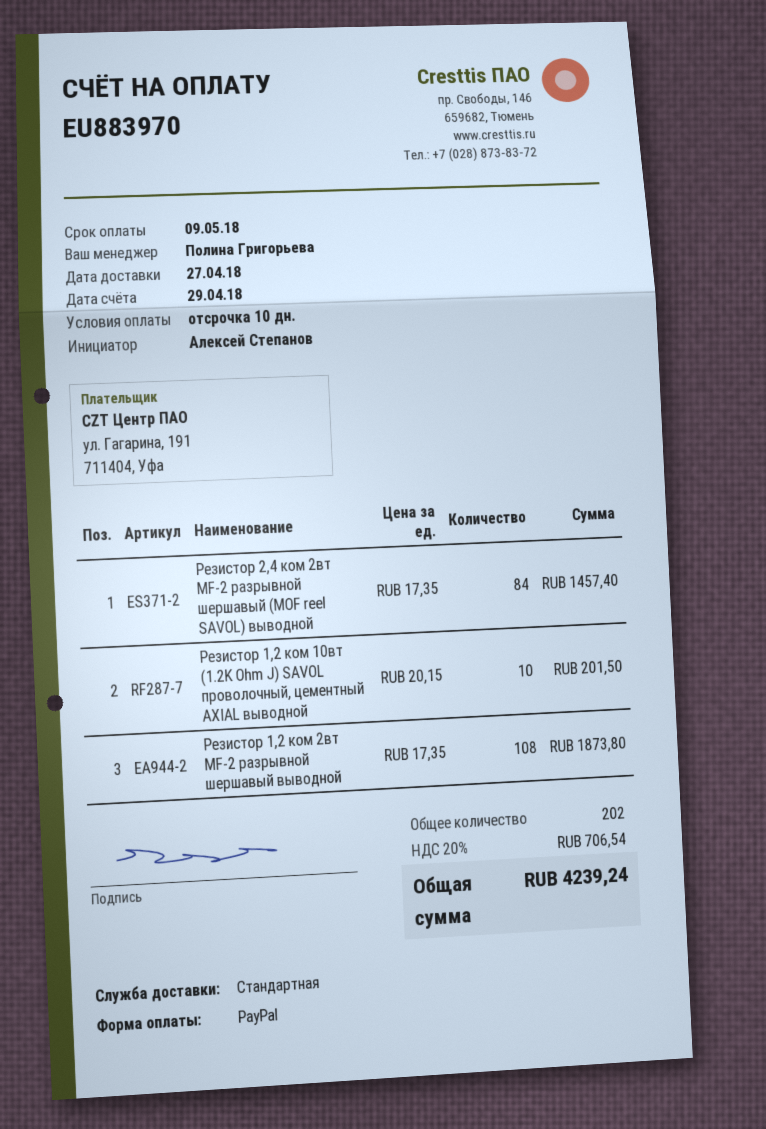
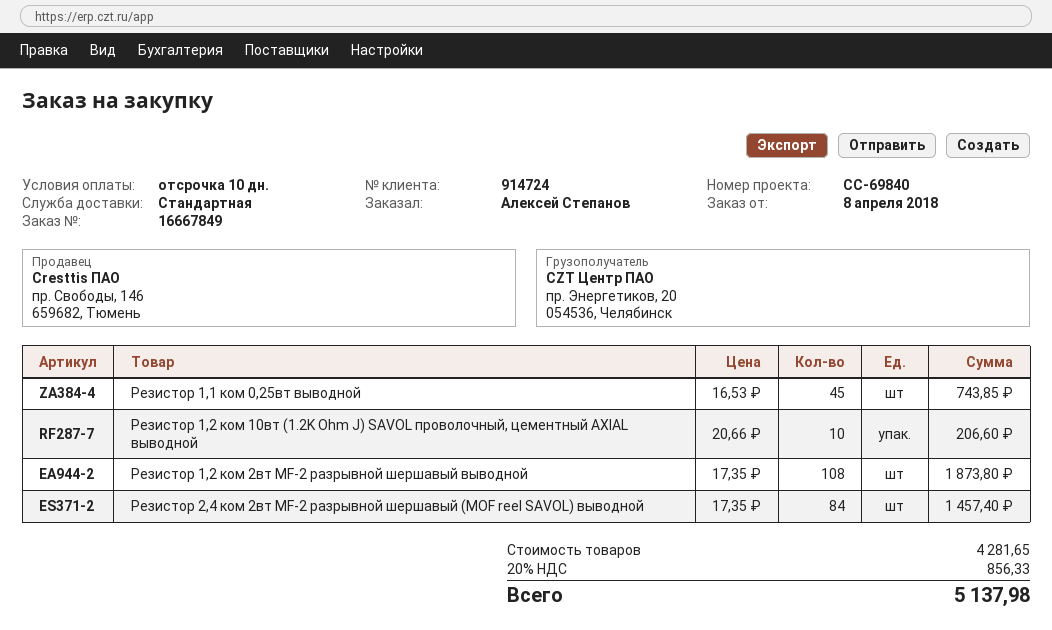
Резистор 1,2 ком 10вт (1.2K Ohm J) SAVOL проволочный, цементный AXIAL выводной: 10 x 20.15 = 201.50 -> 10 x 20.66 = 206.60
Резистор 1,1 ком 0,25вт выводной: none -> 45 x 16.53 = 743.85
tax: 20% = 706.54 -> 20% = 856.33
total: 4239.24 -> 5137.98

